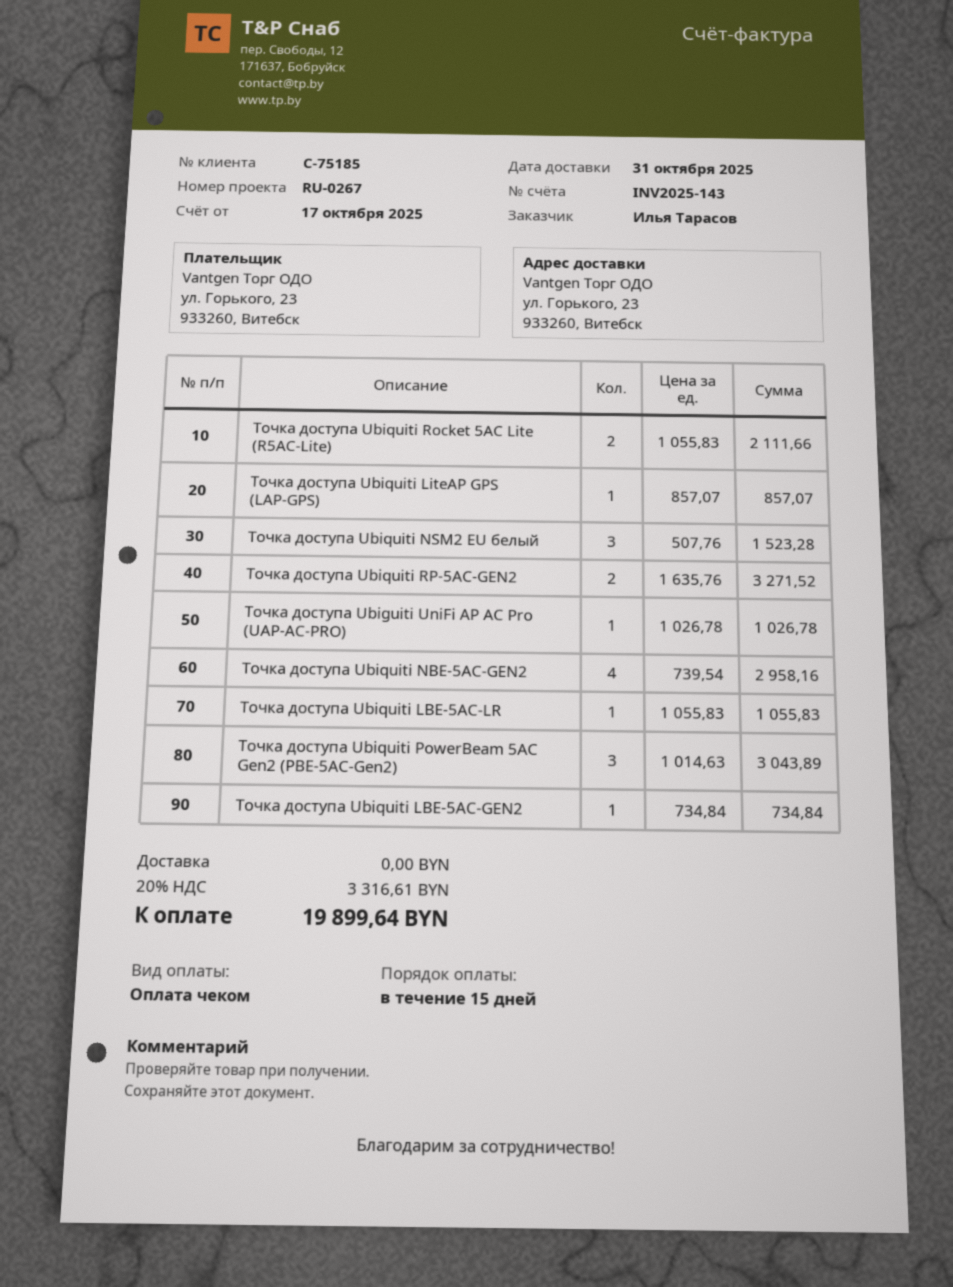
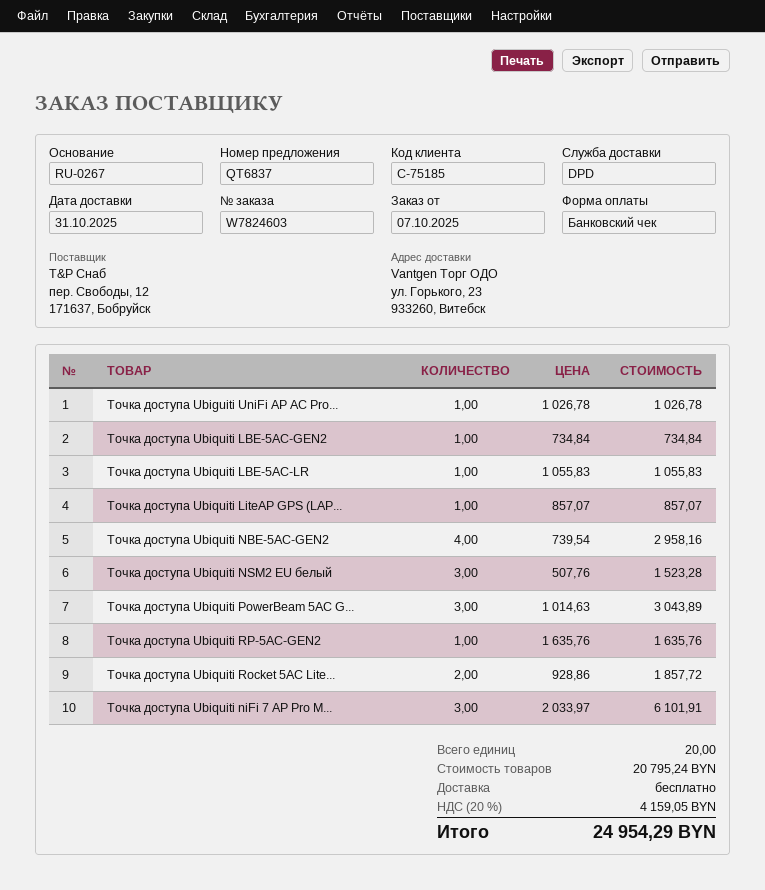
Точка доступа Ubiquiti Rocket 5AC Lite (R5AC-Lite): 2 x 1055.83 = 2111.66 -> 2 x 928.86 = 1857.72
Точка доступа Ubiquiti RP-5AC-GEN2: 2 x 1635.76 = 3271.52 -> 1 x 1635.76 = 1635.76
Точка доступа Ubiquiti niFi 7 AP Pro M...: none -> 3 x 2033.97 = 6101.91
tax: 20% = 3316.61 -> 20% = 4159.05
total: 19899.64 -> 24954.29

